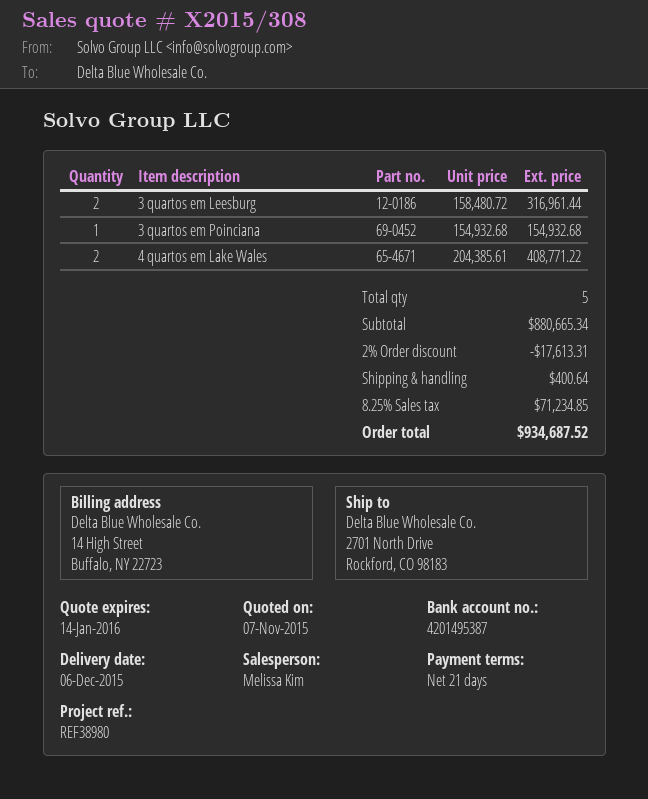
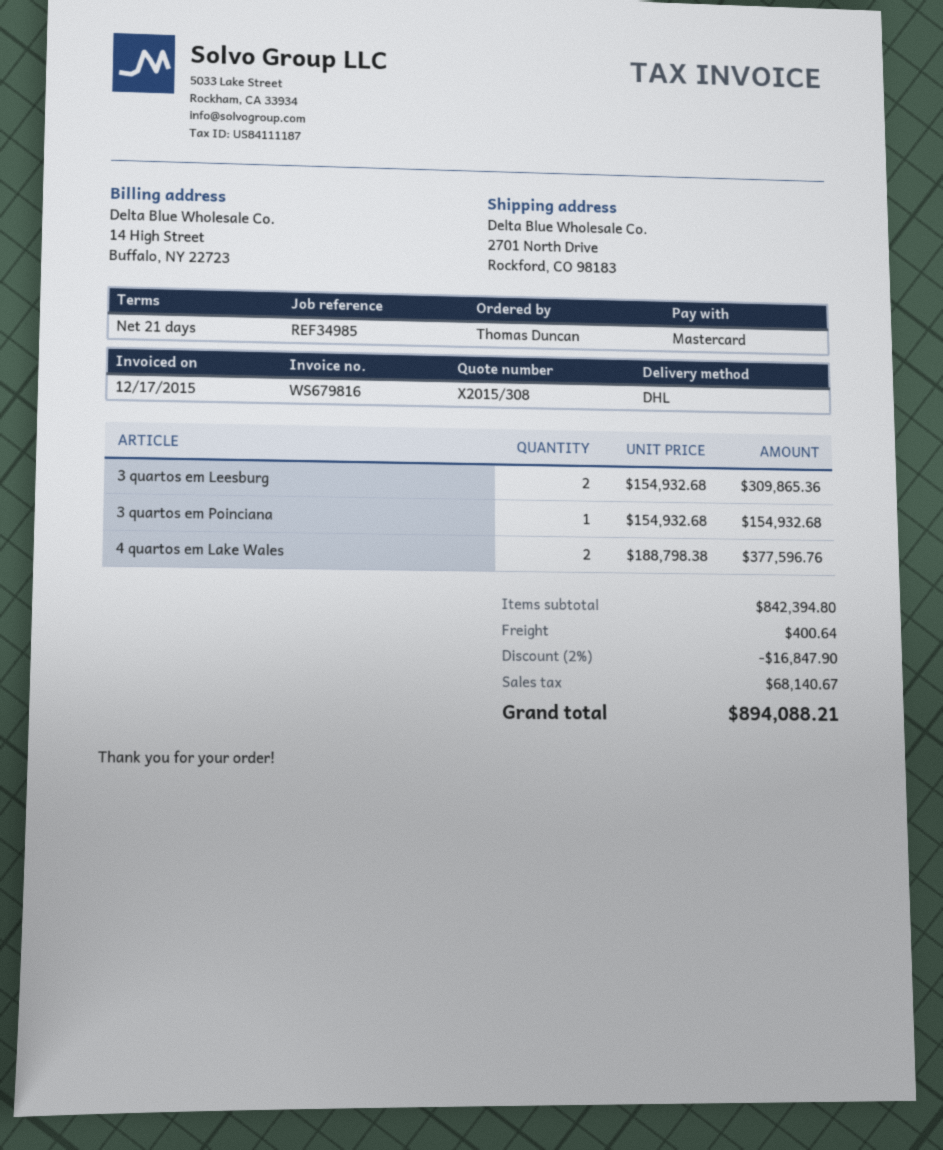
reference: REF38980 -> REF34985
3 quartos em Leesburg: 2 x 158480.72 = 316961.44 -> 2 x 154932.68 = 309865.36
4 quartos em Lake Wales: 2 x 204385.61 = 408771.22 -> 2 x 188798.38 = 377596.76
subtotal: 880665.34 -> 842394.80
discount: 2% = 17613.31 -> 2% = 16847.90
tax: 71234.85 -> 68140.67
total: 934687.52 -> 894088.21

